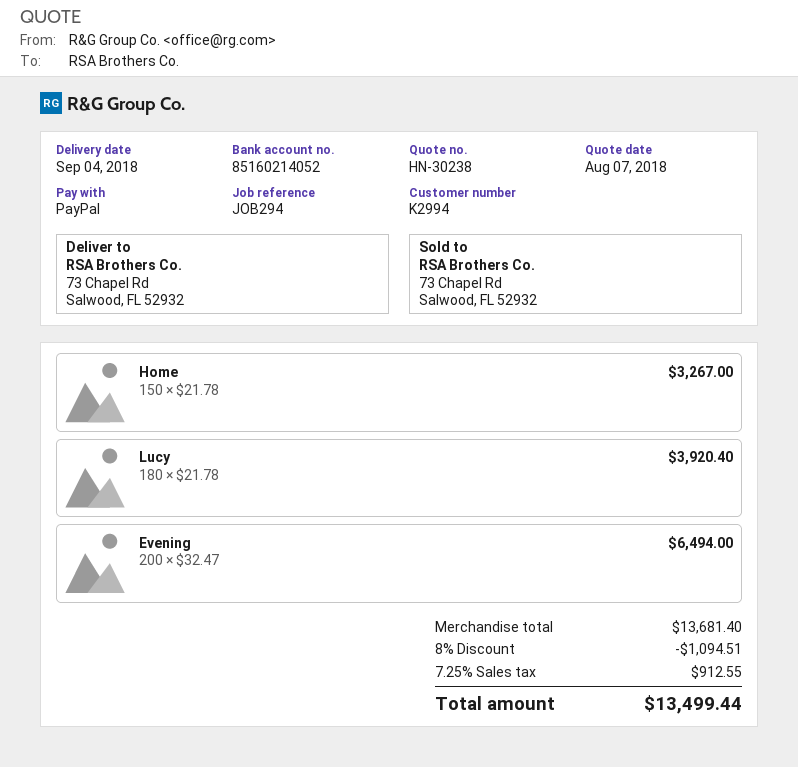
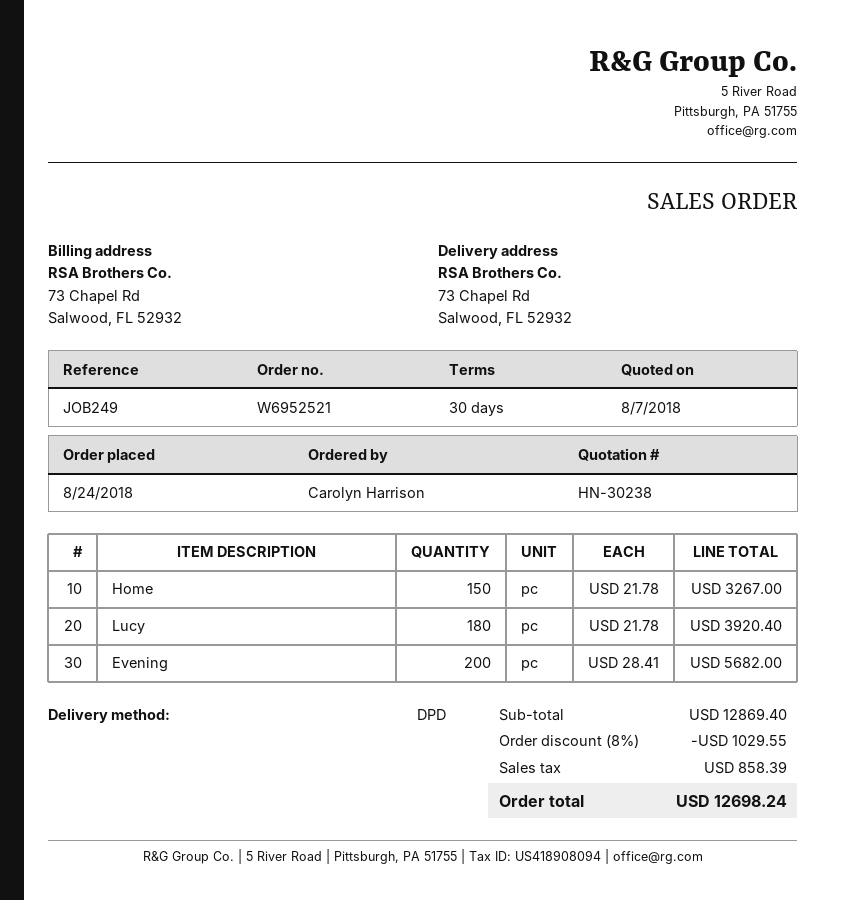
reference: JOB294 -> JOB249
Evening: 200 x 32.47 = 6494.00 -> 200 x 28.41 = 5682.00
subtotal: 13681.40 -> 12869.40
discount: 8% = 1094.51 -> 8% = 1029.55
tax: 912.55 -> 858.39
total: 13499.44 -> 12698.24

